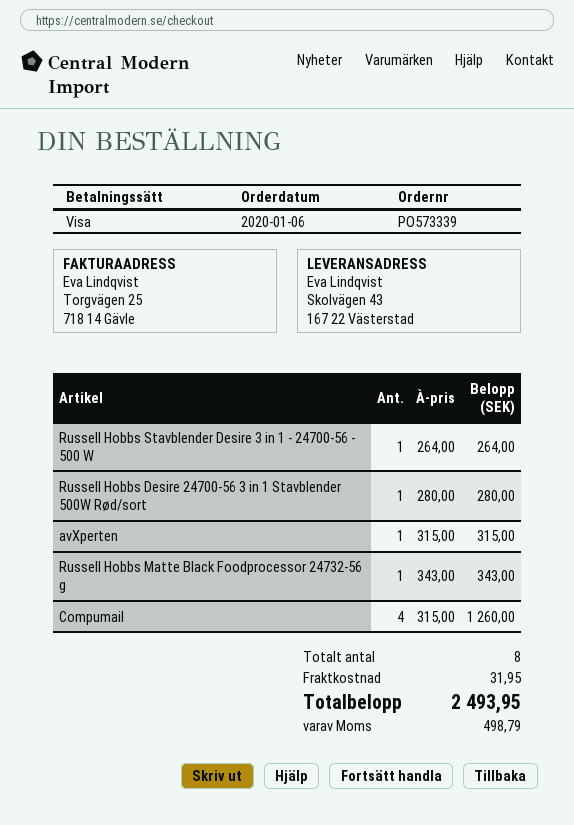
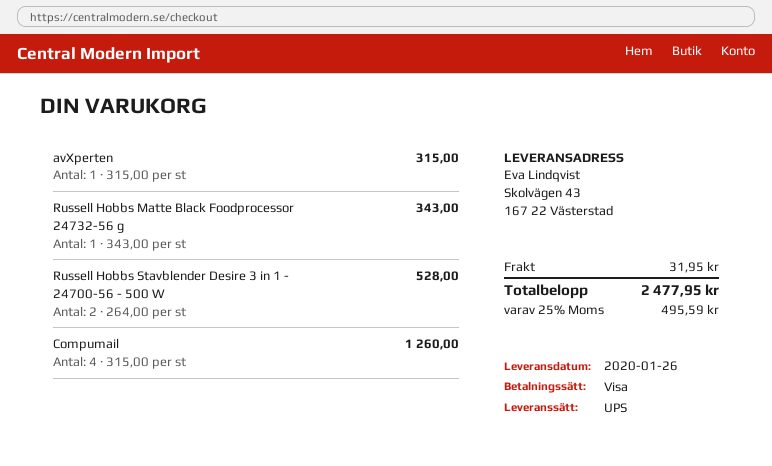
Russell Hobbs Stavblender Desire 3 in 1 - 24700-56 - 500 W: 1 x 264.00 = 264.00 -> 2 x 264.00 = 528.00
Russell Hobbs Desire 24700-56 3 in 1 Stavblender 500W Rød/sort: 1 x 280.00 = 280.00 -> none
tax: 498.79 -> 495.59
total: 2493.95 -> 2477.95

